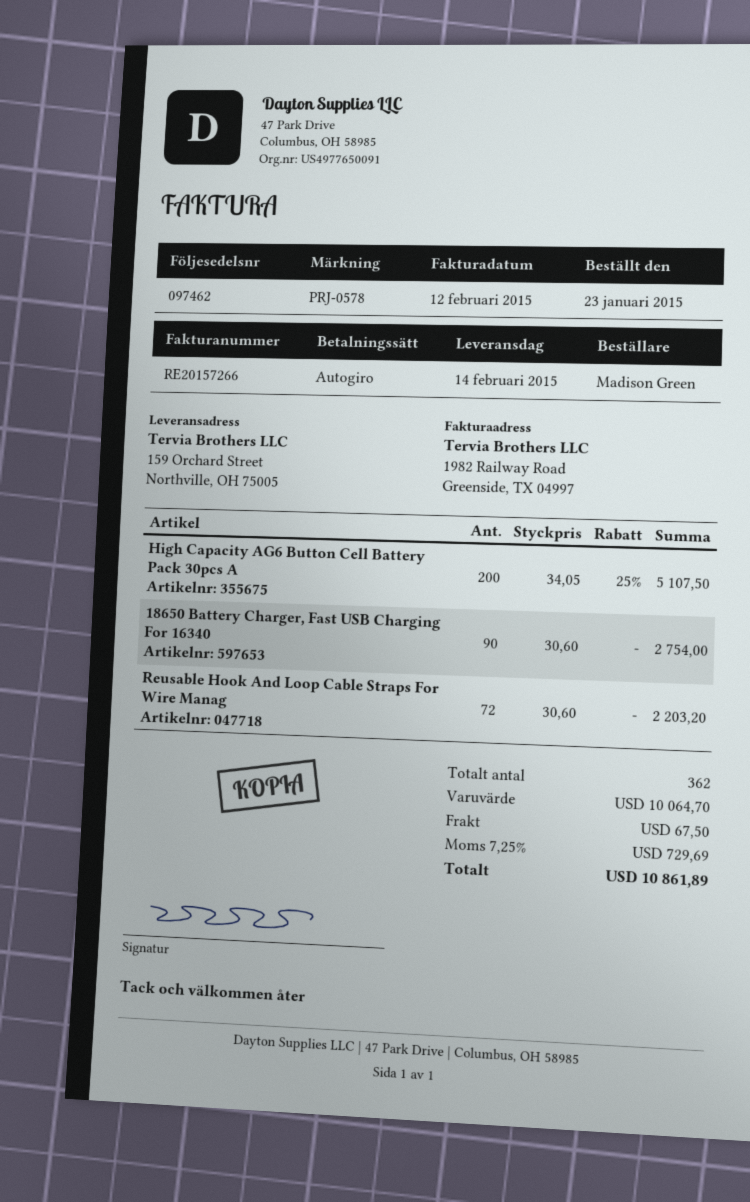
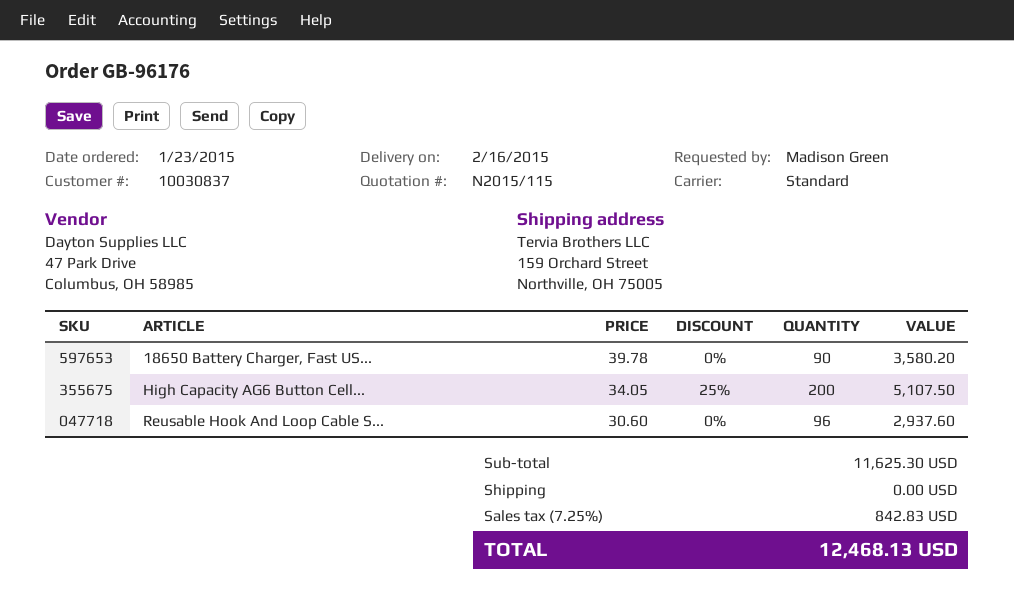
delivery date: 2015-02-14 -> 2015-02-16
18650 Battery Charger, Fast USB Charging For 16340: 90 x 30.60 = 2754.00 -> 90 x 39.78 = 3580.20
Reusable Hook And Loop Cable Straps For Wire Manag: 72 x 30.60 = 2203.20 -> 96 x 30.60 = 2937.60
subtotal: 10064.70 -> 11625.30
shipping: 67.50 -> 0.00
tax: 7.25% = 729.69 -> 7.25% = 842.83
total: 10861.89 -> 12468.13

